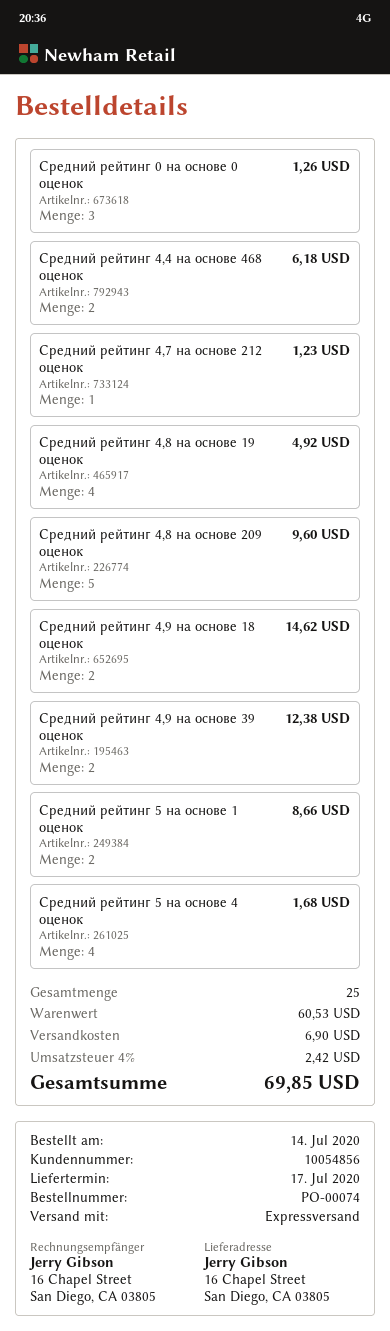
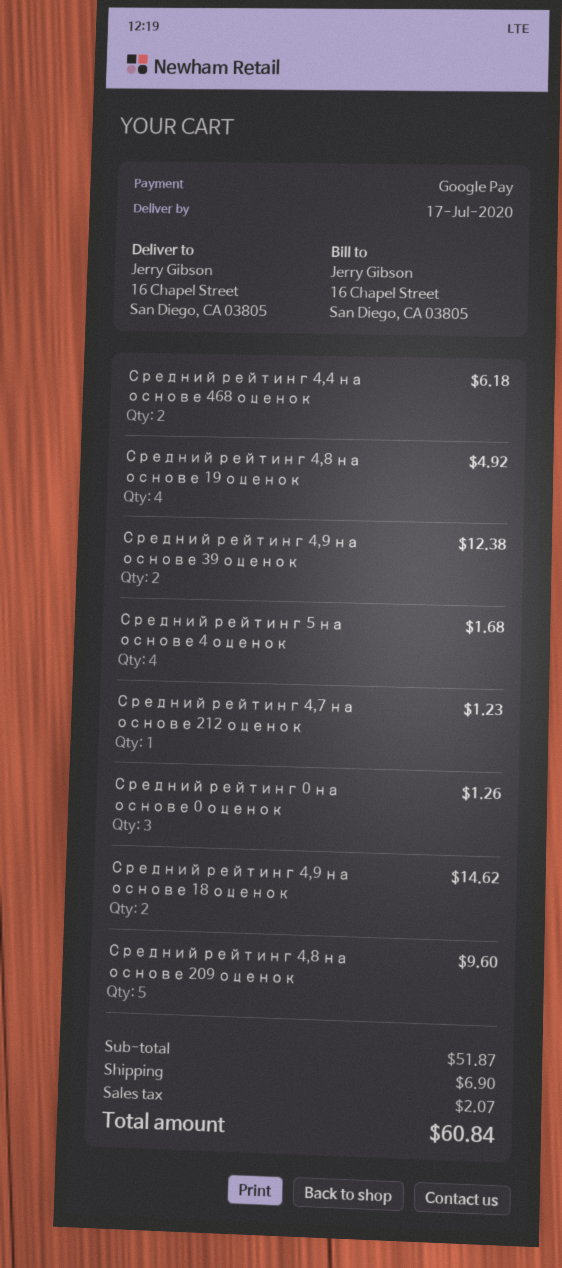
Средний рейтинг 5 на основе 1 оценок: 2 for 8.66 -> none
subtotal: 60.53 -> 51.87
tax: 2.42 -> 2.07
total: 69.85 -> 60.84

